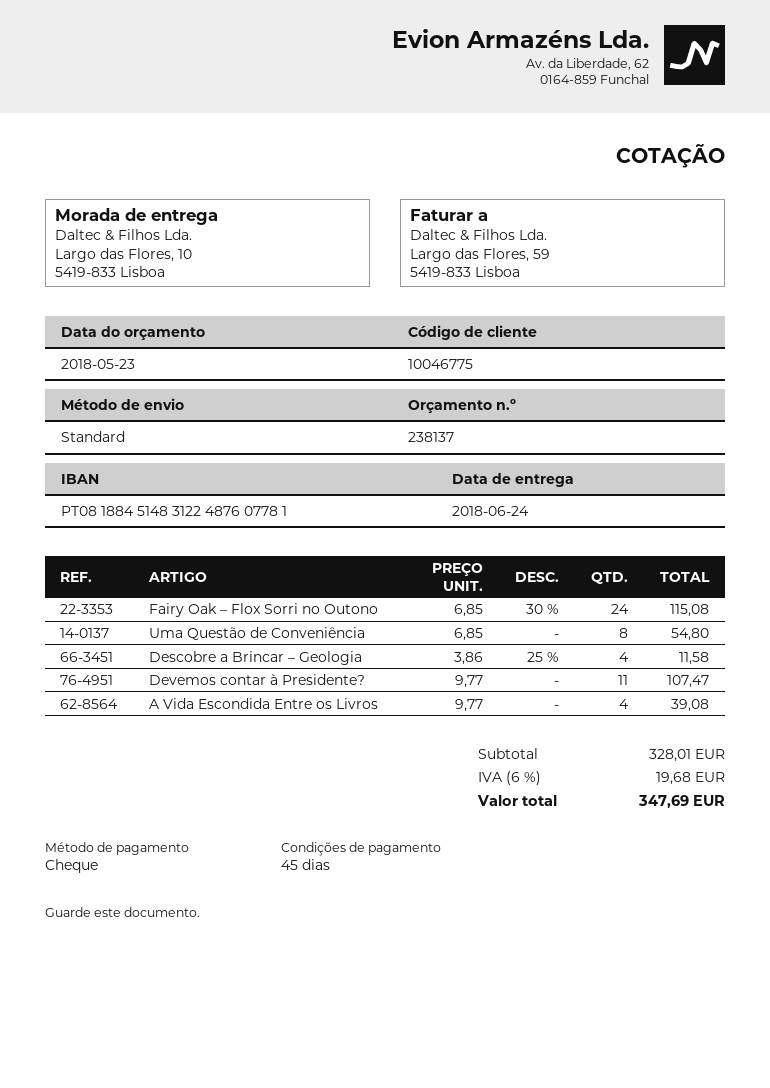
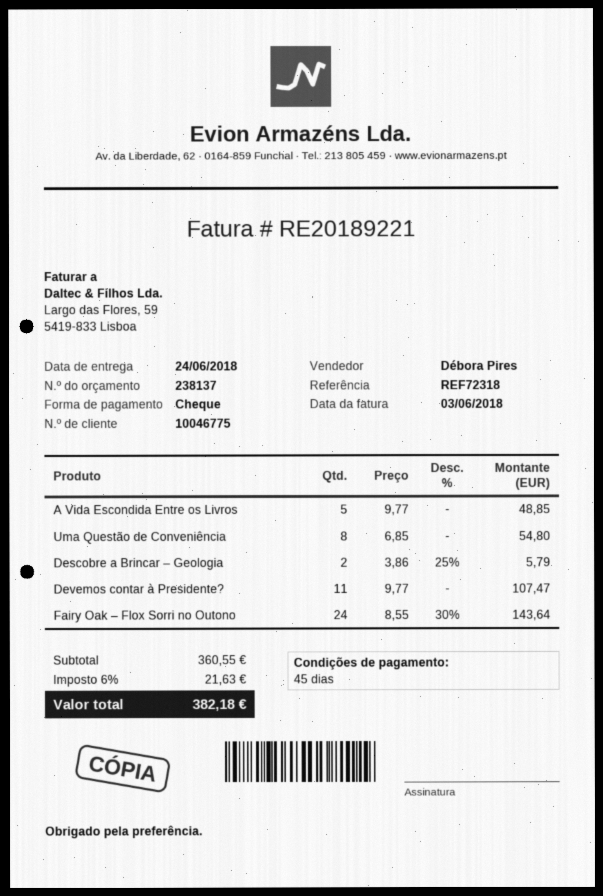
Fairy Oak – Flox Sorri no Outono: 24 x 6.85 - 30% = 115.08 -> 24 x 8.55 - 30% = 143.64
Descobre a Brincar – Geologia: 4 x 3.86 - 25% = 11.58 -> 2 x 3.86 - 25% = 5.79
A Vida Escondida Entre os Livros: 4 x 9.77 = 39.08 -> 5 x 9.77 = 48.85
subtotal: 328.01 -> 360.55
tax: 6% = 19.68 -> 6% = 21.63
total: 347.69 -> 382.18

